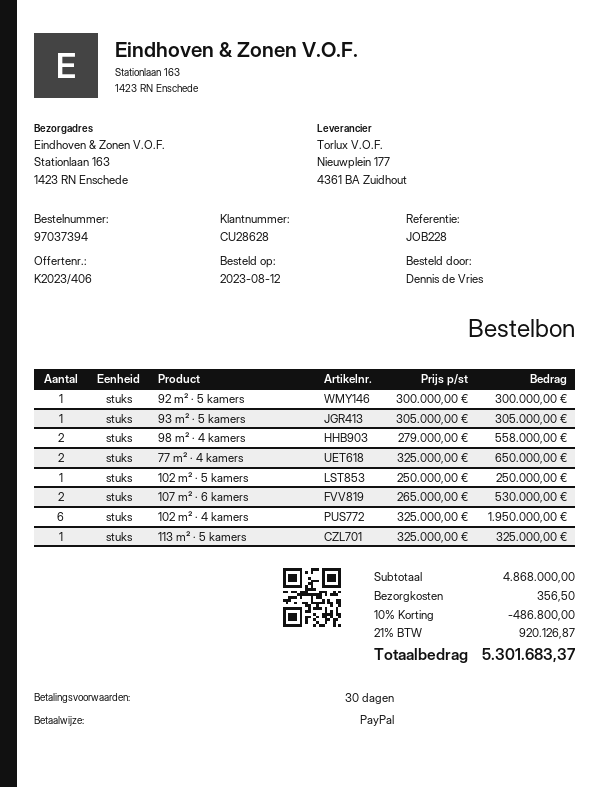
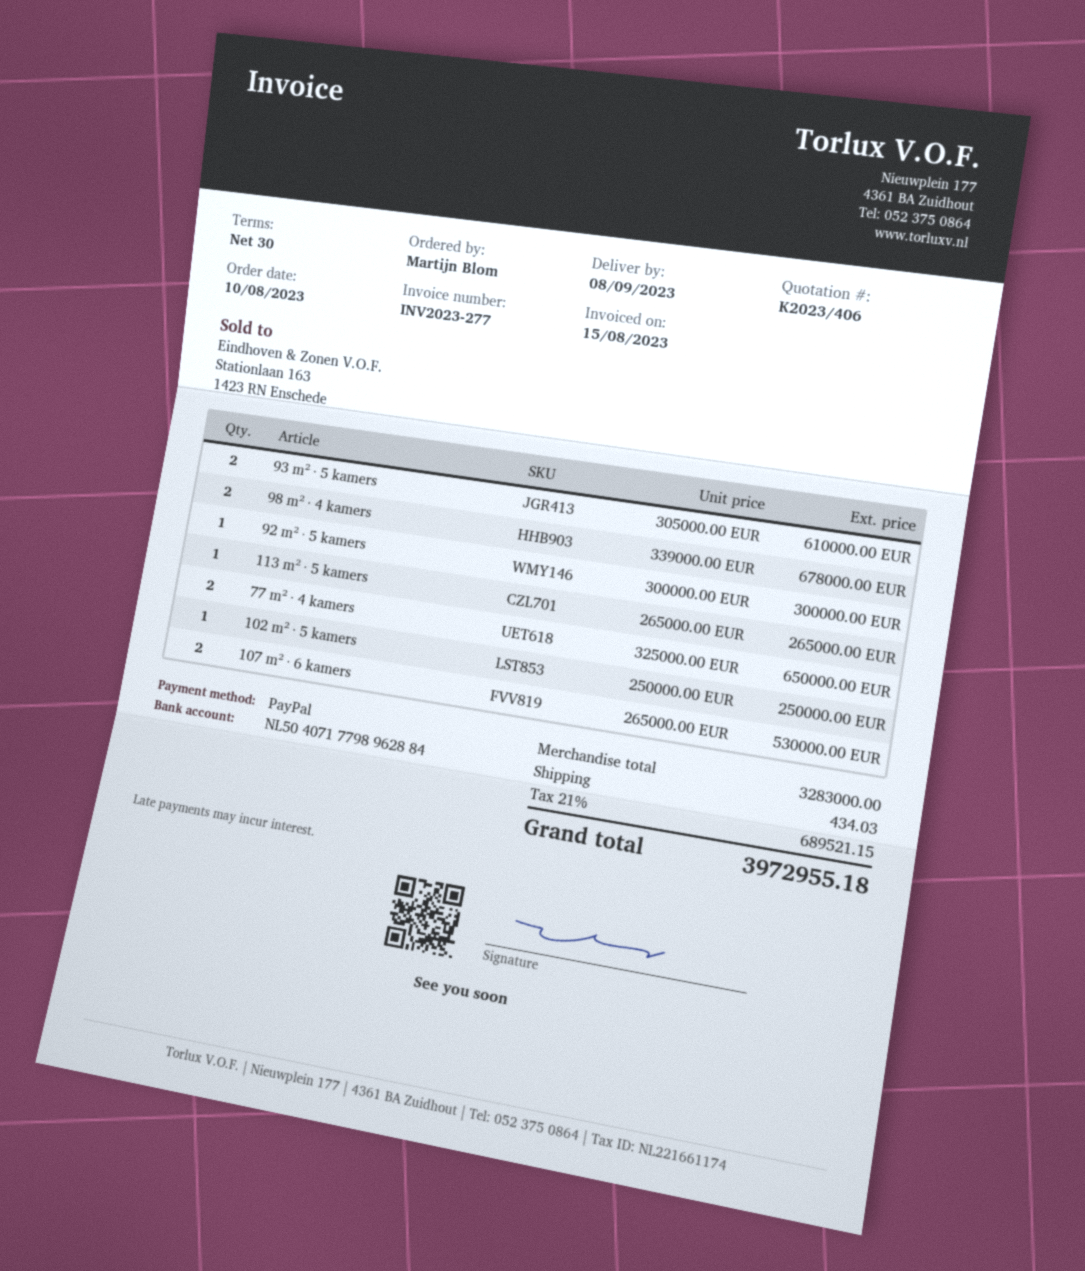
order date: 2023-08-12 -> 2023-08-10
ordered by: Dennis de Vries -> Martijn Blom
93 m² · 5 kamers: 1 x 305000.00 = 305000.00 -> 2 x 305000.00 = 610000.00
98 m² · 4 kamers: 2 x 279000.00 = 558000.00 -> 2 x 339000.00 = 678000.00
102 m² · 4 kamers: 6 x 325000.00 = 1950000.00 -> none
113 m² · 5 kamers: 1 x 325000.00 = 325000.00 -> 1 x 265000.00 = 265000.00
subtotal: 4868000.00 -> 3283000.00
discount: 10% = 486800.00 -> none
shipping: 356.50 -> 434.03
tax: 21% = 920126.87 -> 21% = 689521.15
total: 5301683.37 -> 3972955.18

